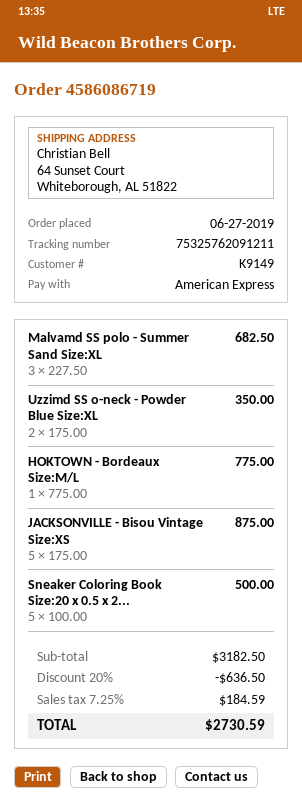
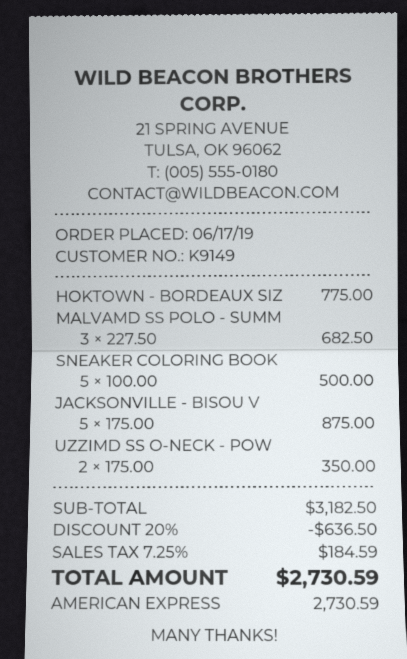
order date: 2019-06-27 -> 2019-06-17

